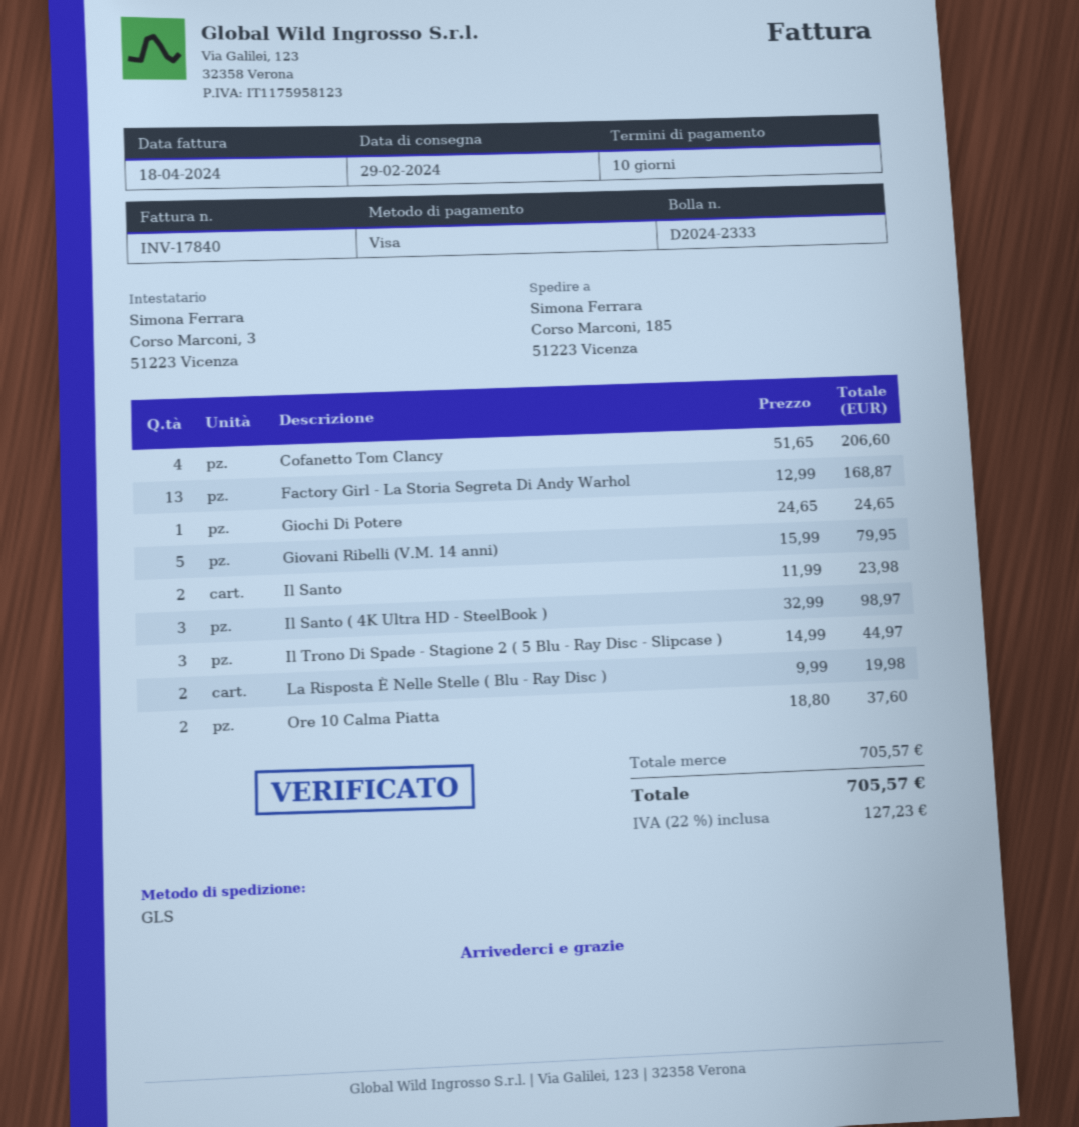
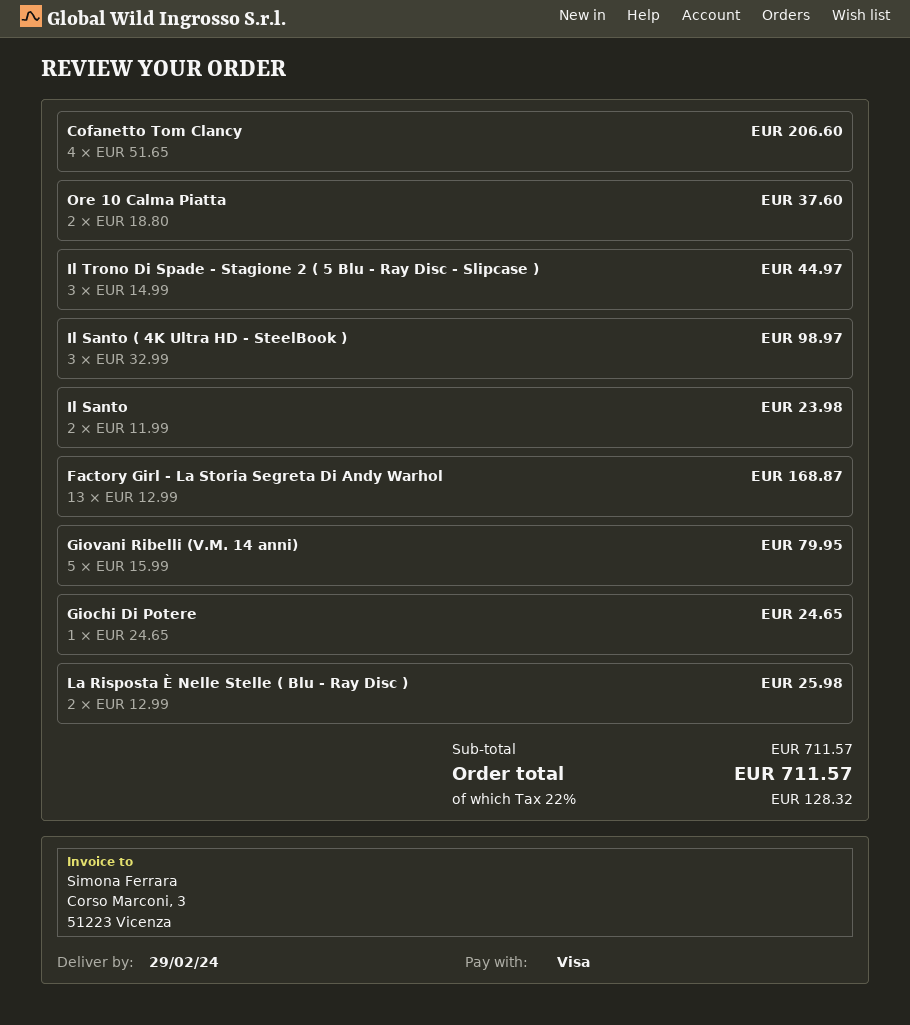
La Risposta È Nelle Stelle ( Blu - Ray Disc ): 2 x 9.99 = 19.98 -> 2 x 12.99 = 25.98
subtotal: 705.57 -> 711.57
tax: 22% = 127.23 -> 22% = 128.32
total: 705.57 -> 711.57

